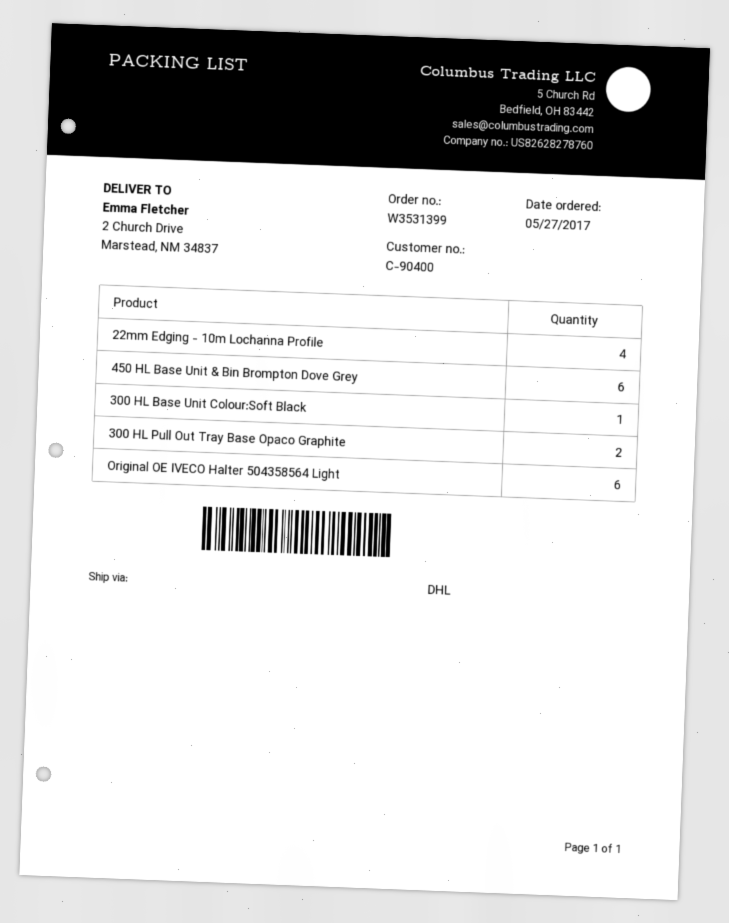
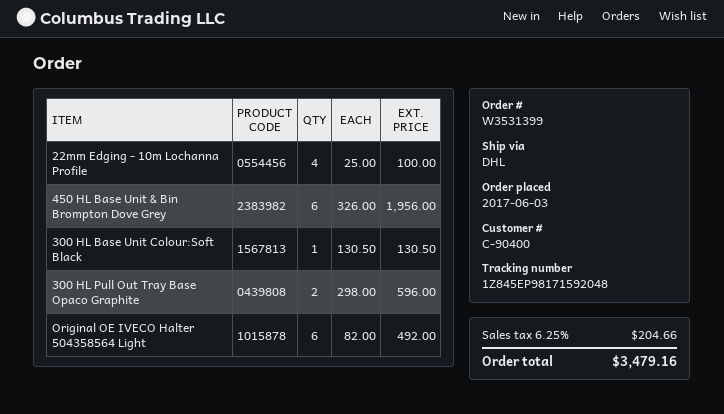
order date: 2017-05-27 -> 2017-06-03

